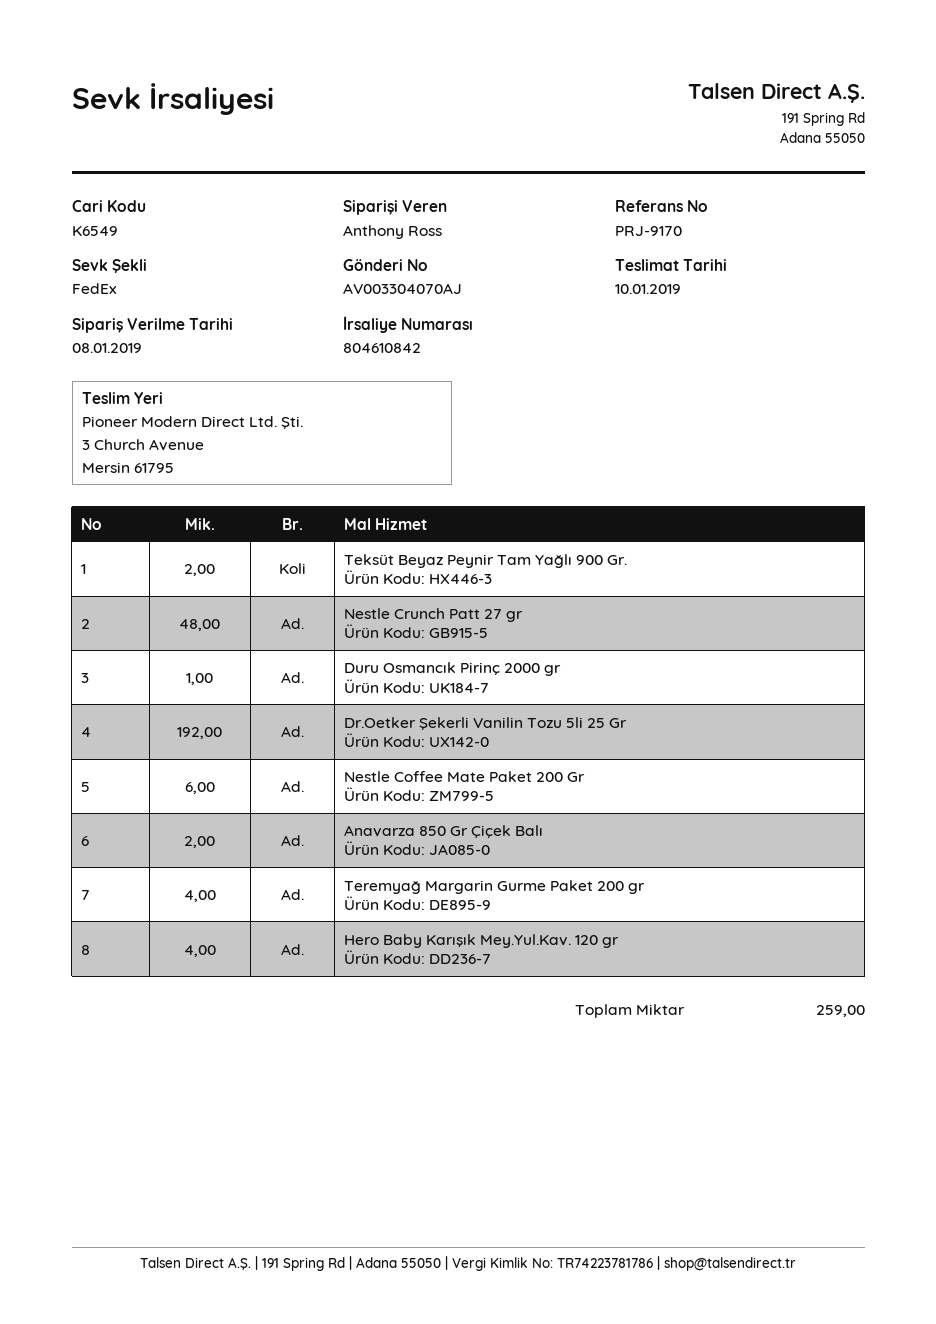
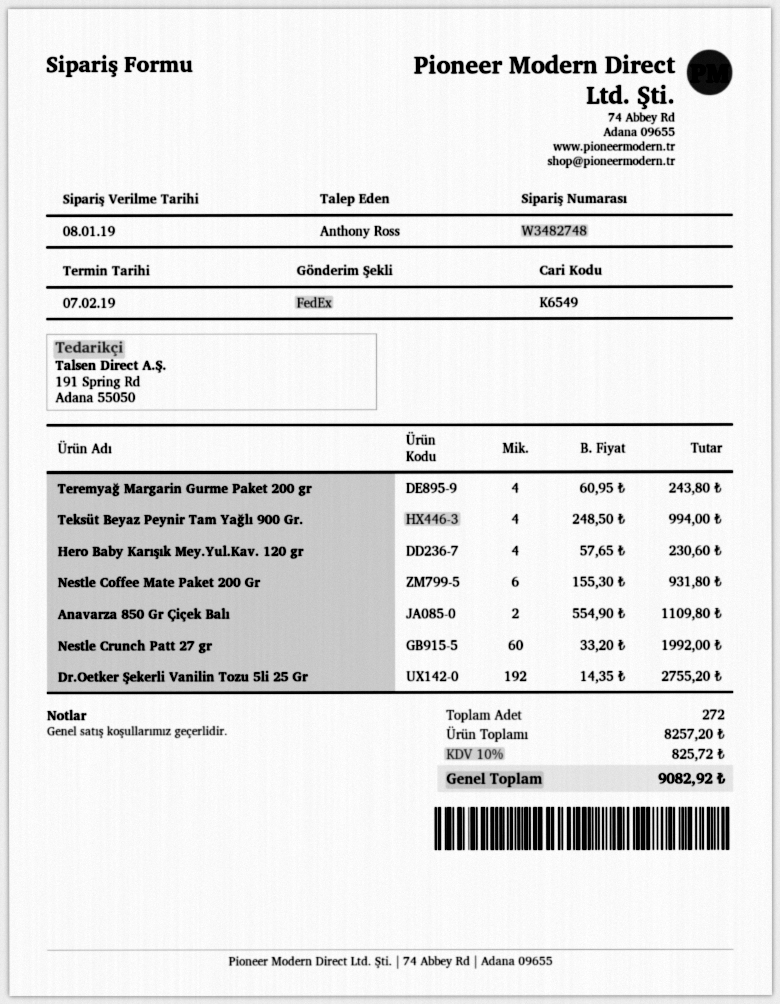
delivery date: 2019-01-10 -> 2019-02-07
Teksüt Beyaz Peynir Tam Yağlı 900 Gr.: 2 -> 4
Nestle Crunch Patt 27 gr: 48 -> 60
Duru Osmancık Pirinç 2000 gr: 1 -> none
total quantity: 259 -> 272

